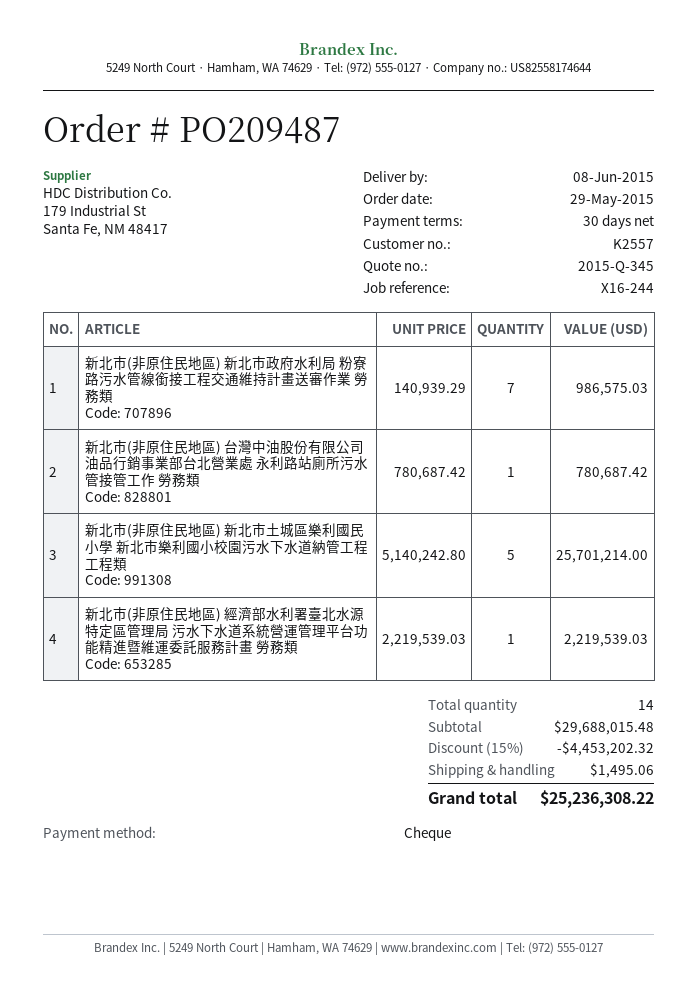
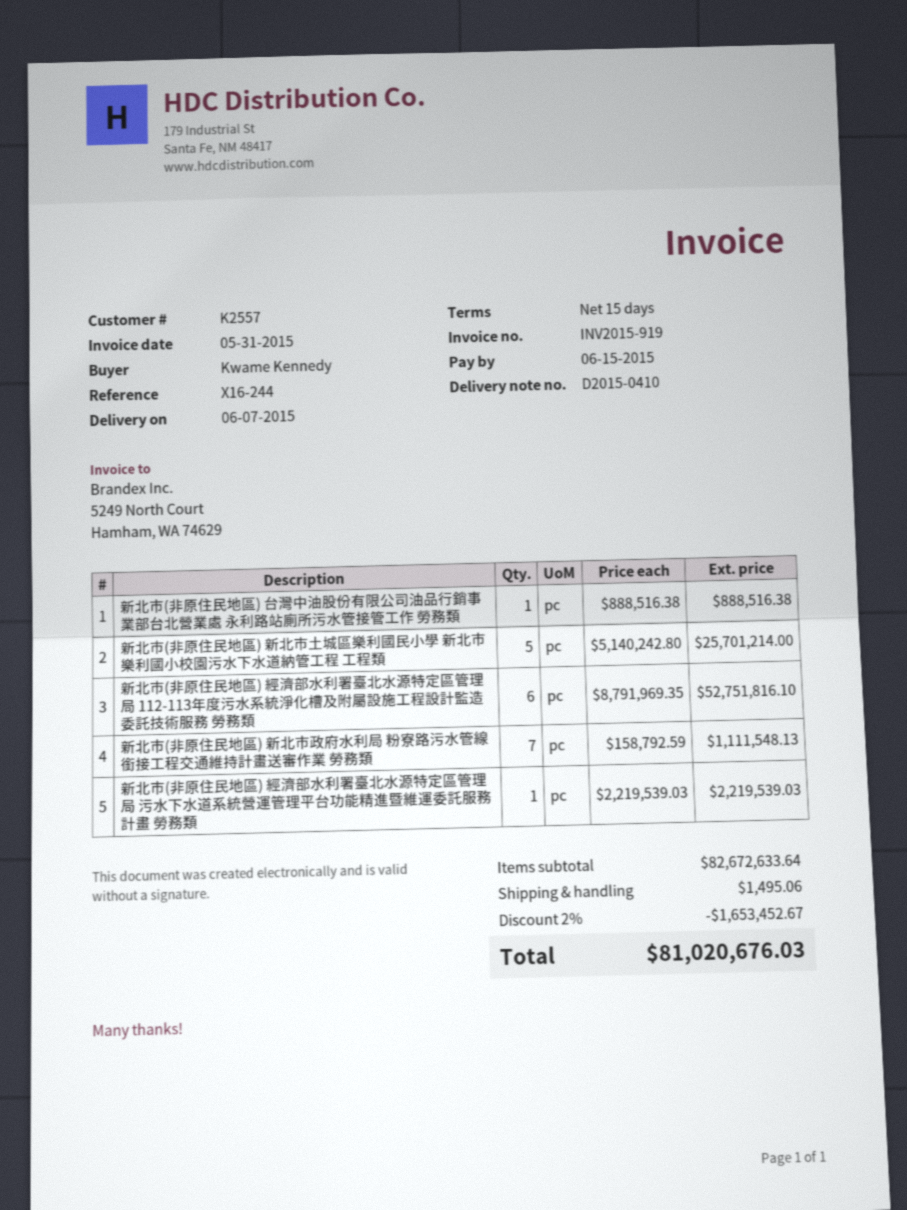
delivery date: 2015-06-08 -> 2015-06-07
payment terms: 30 days -> 15 days
新北市(非原住民地區) 新北市政府水利局 粉寮路污水管線銜接工程交通維持計畫送審作業 勞務類: 7 x 140939.29 = 986575.03 -> 7 x 158792.59 = 1111548.13
新北市(非原住民地區) 台灣中油股份有限公司油品行銷事業部台北營業處 永利路站廁所污水管接管工作 勞務類: 1 x 780687.42 = 780687.42 -> 1 x 888516.38 = 888516.38
新北市(非原住民地區) 經濟部水利署臺北水源特定區管理局 112-113年度污水系統淨化槽及附屬設施工程設計監造委託技術服務 勞務類: none -> 6 x 8791969.35 = 52751816.10
subtotal: 29688015.48 -> 82672633.64
discount: 15% = 4453202.32 -> 2% = 1653452.67
total: 25236308.22 -> 81020676.03

